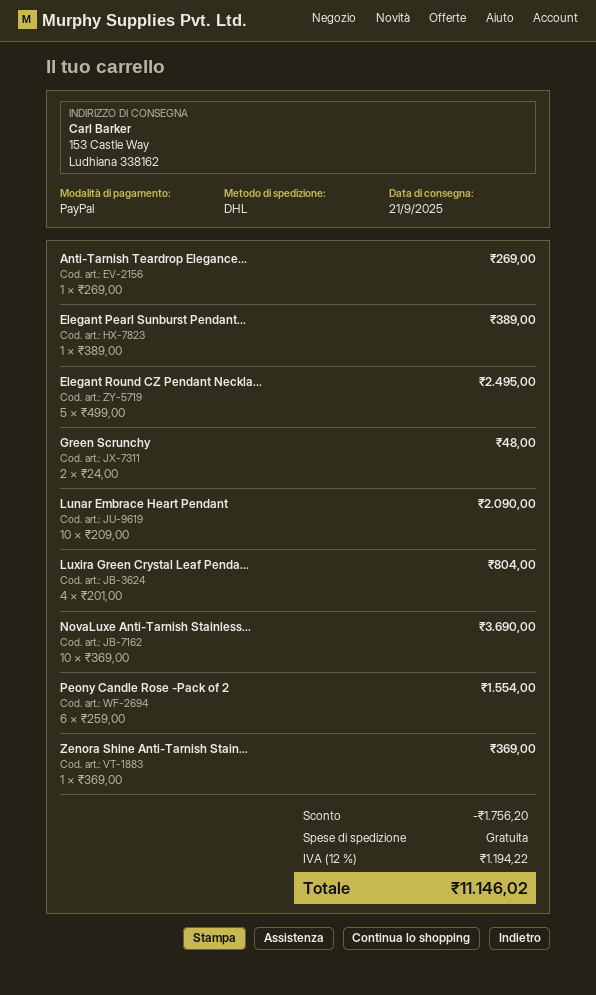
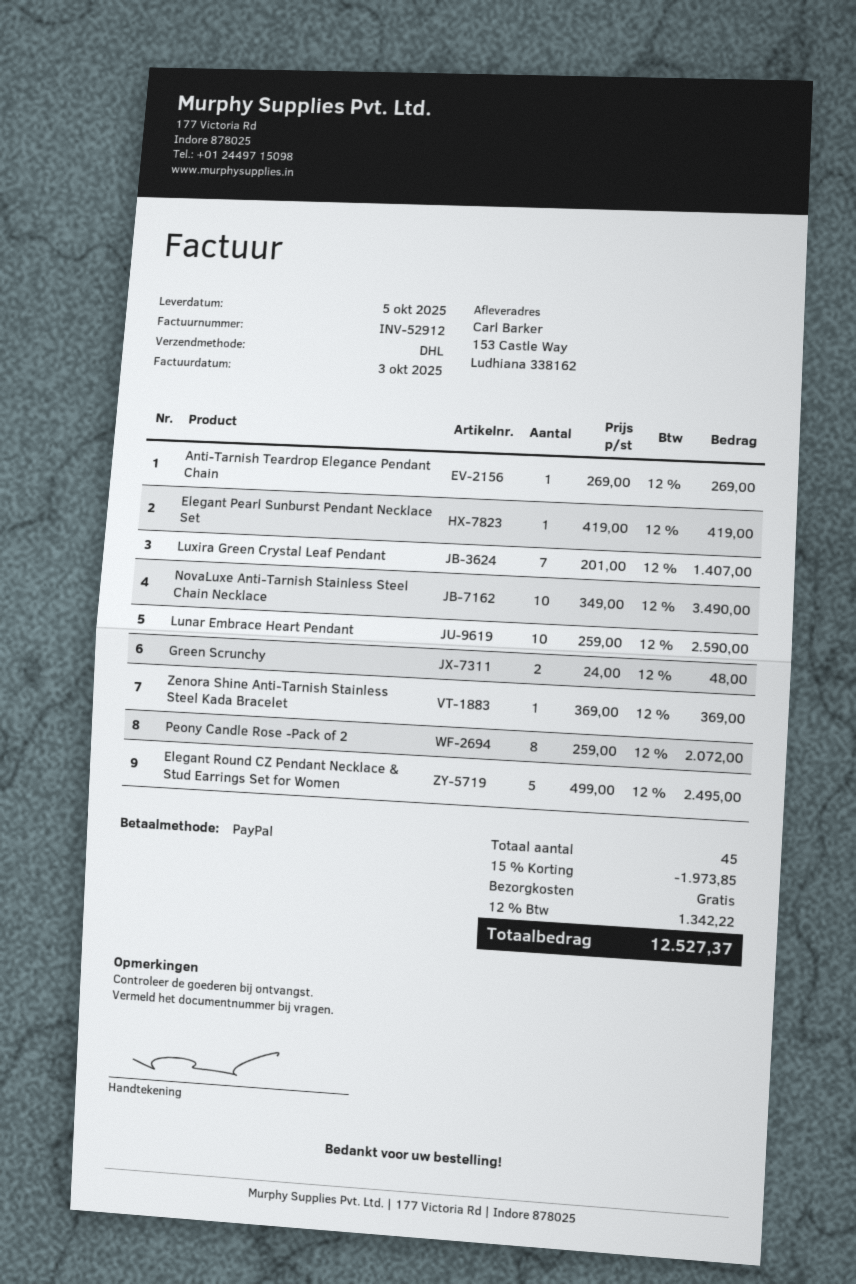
delivery date: 2025-09-21 -> 2025-10-05
Elegant Pearl Sunburst Pendant...: 1 x 389.00 = 389.00 -> 1 x 419.00 = 419.00
Lunar Embrace Heart Pendant: 10 x 209.00 = 2090.00 -> 10 x 259.00 = 2590.00
Luxira Green Crystal Leaf Penda...: 4 x 201.00 = 804.00 -> 7 x 201.00 = 1407.00
NovaLuxe Anti-Tarnish Stainless...: 10 x 369.00 = 3690.00 -> 10 x 349.00 = 3490.00
Peony Candle Rose -Pack of 2: 6 x 259.00 = 1554.00 -> 8 x 259.00 = 2072.00
discount: 1756.20 -> 1973.85
tax: 12% = 1194.22 -> 12% = 1342.22
total: 11146.02 -> 12527.37

